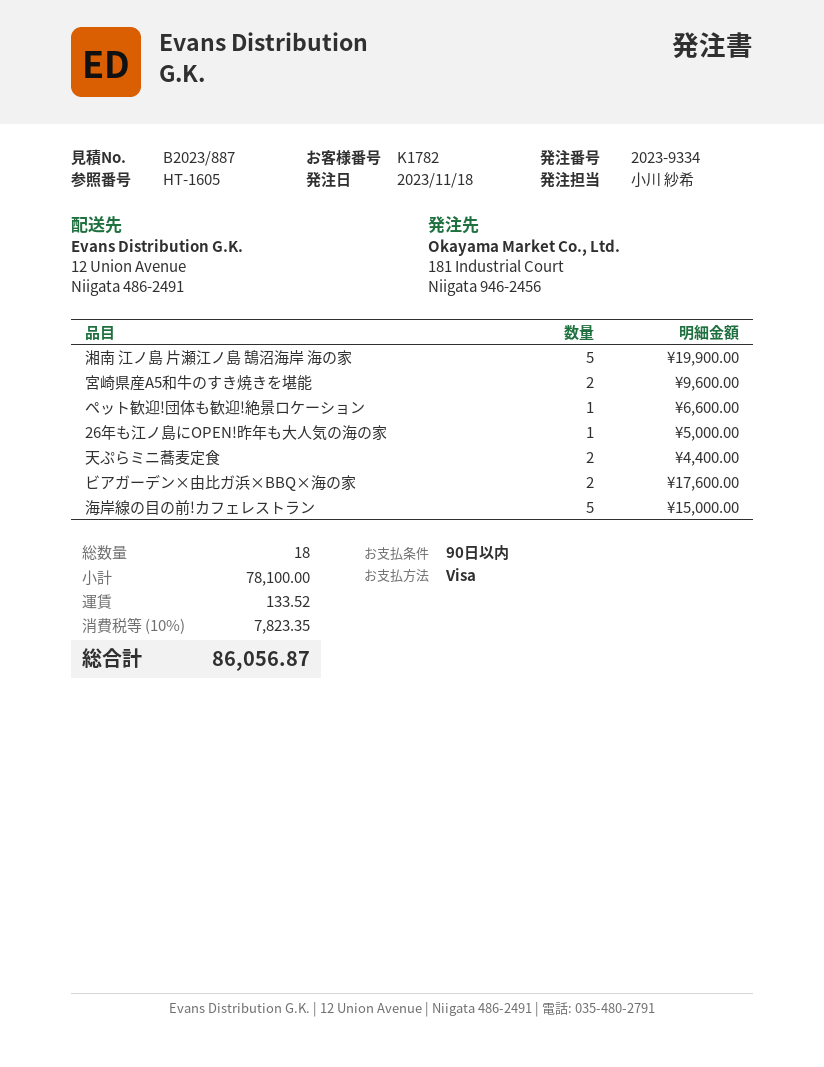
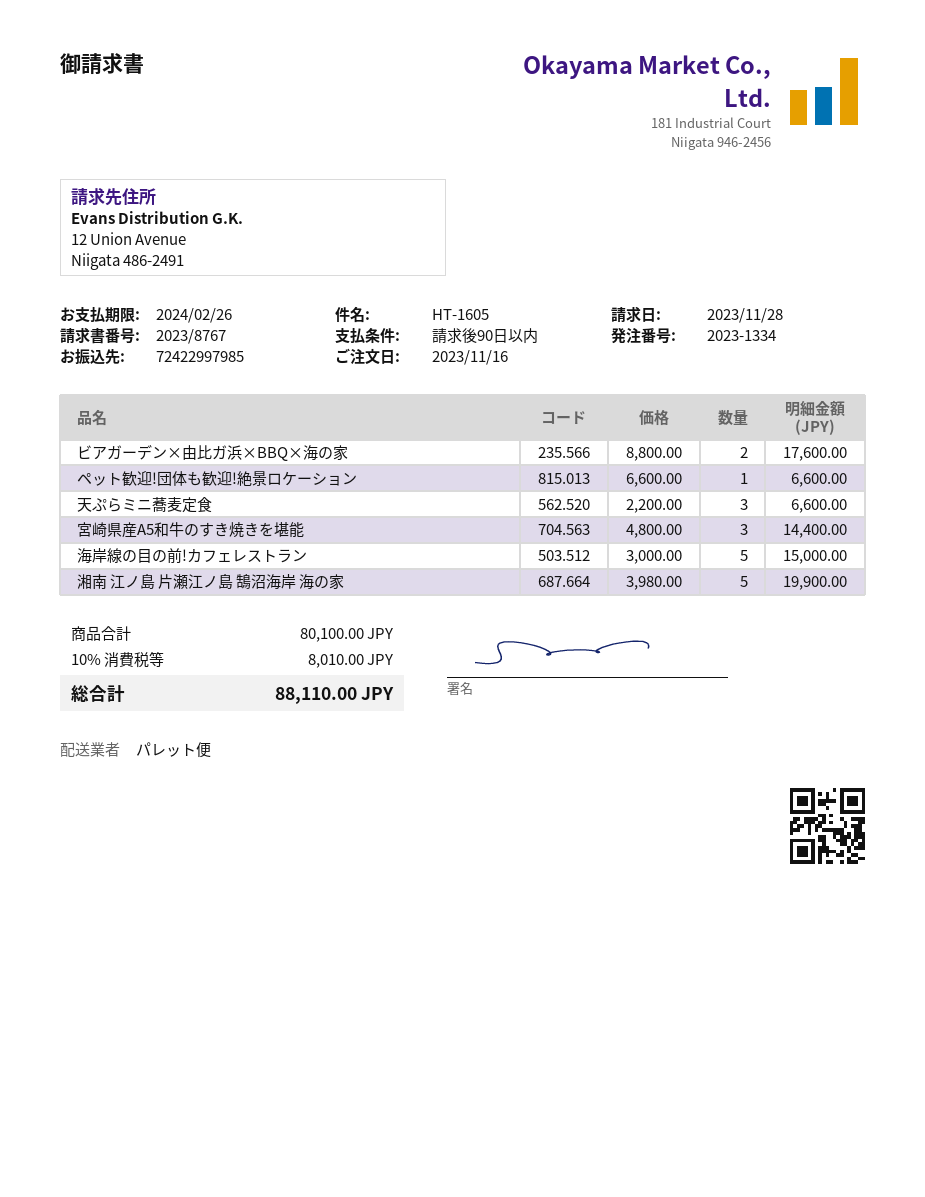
order number: 2023-9334 -> 2023-1334
order date: 2023-11-18 -> 2023-11-16
宮崎県産A5和牛のすき焼きを堪能: 2 for 9600.00 -> 3 for 14400.00
26年も江ノ島にOPEN!昨年も大人気の海の家: 1 for 5000.00 -> none
天ぷらミニ蕎麦定食: 2 for 4400.00 -> 3 for 6600.00
subtotal: 78100.00 -> 80100.00
shipping: 133.52 -> none
tax: 10% = 7823.35 -> 10% = 8010.00
total: 86056.87 -> 88110.00

